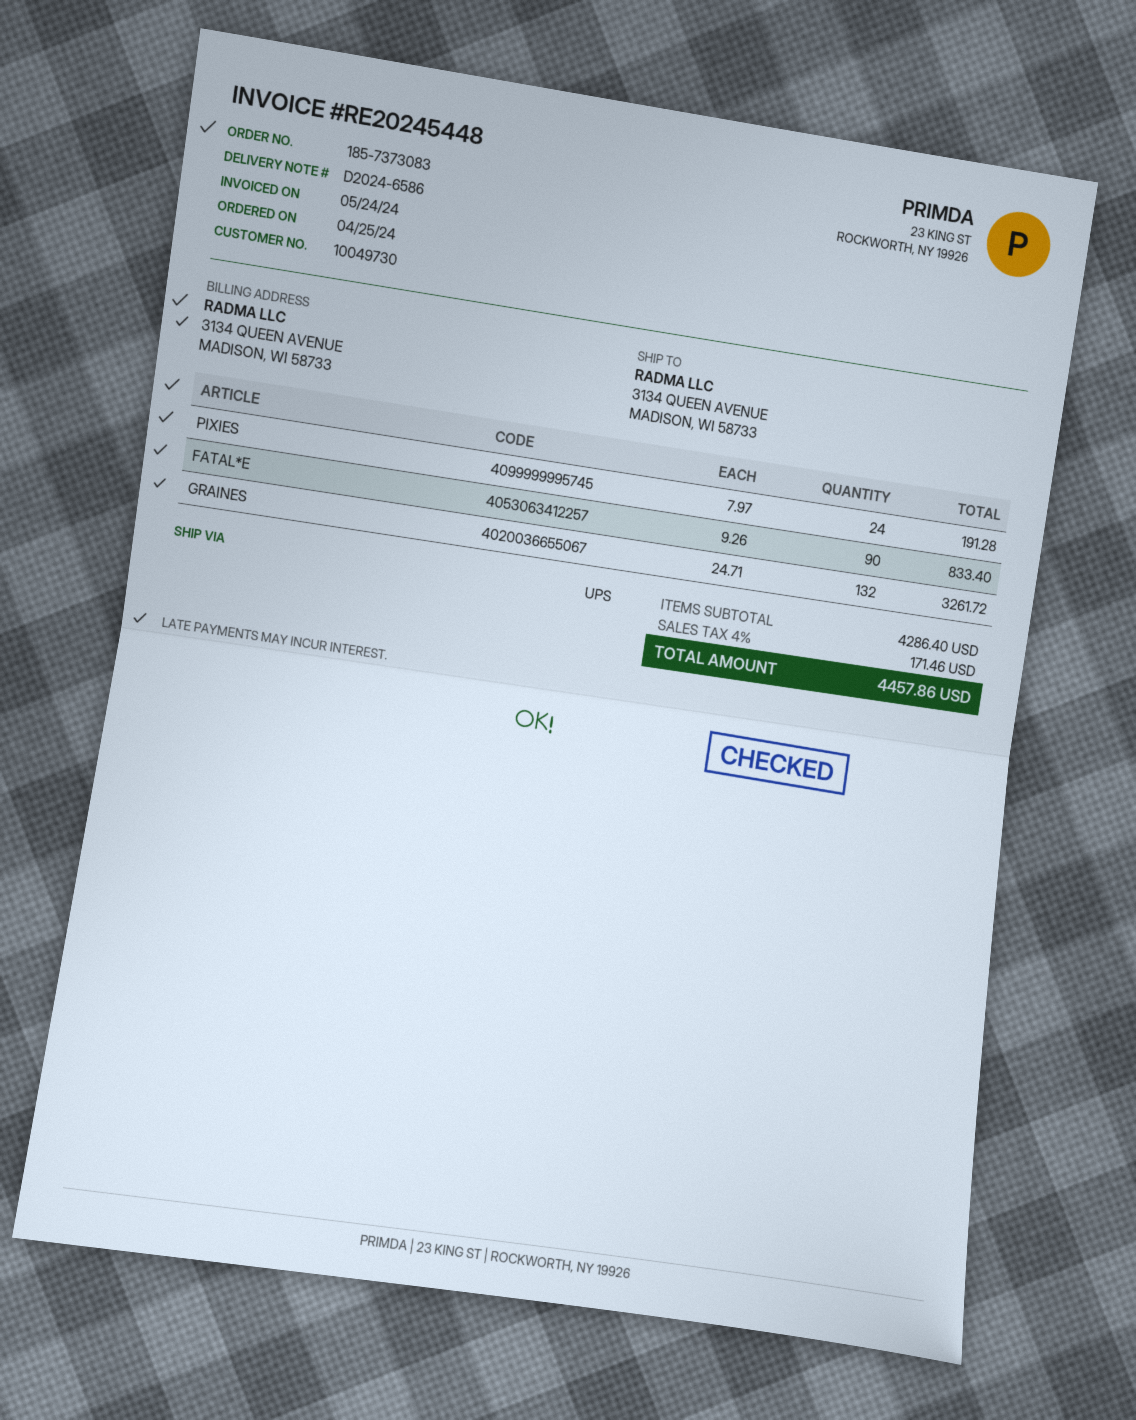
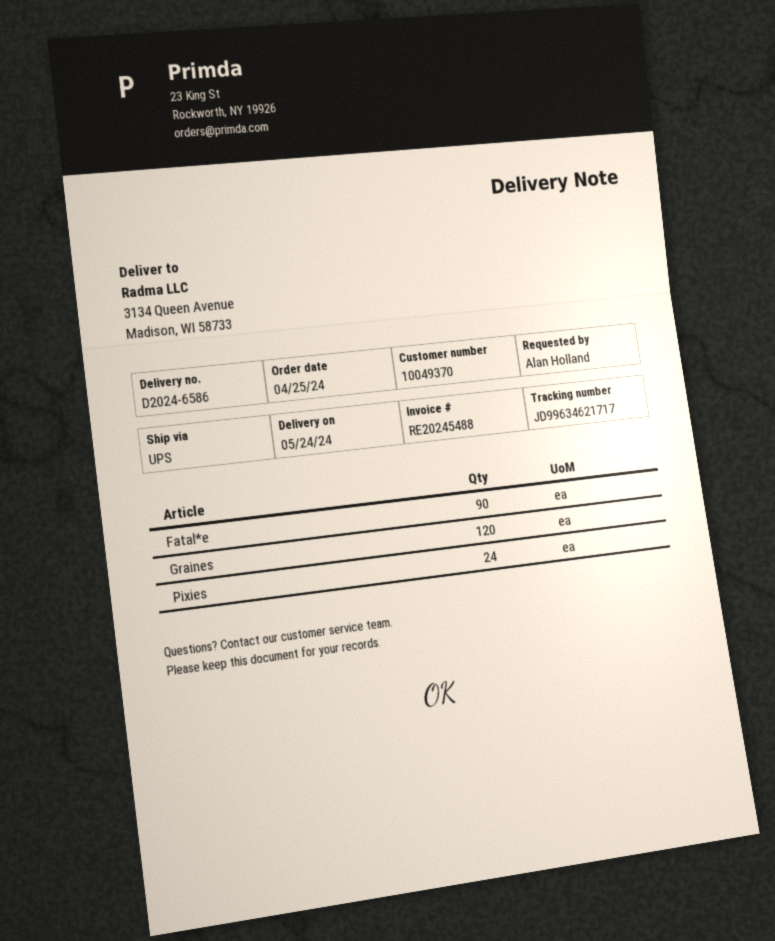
invoice number: RE20245448 -> RE20245488
customer number: 10049730 -> 10049370
GRAINES: 132 -> 120

